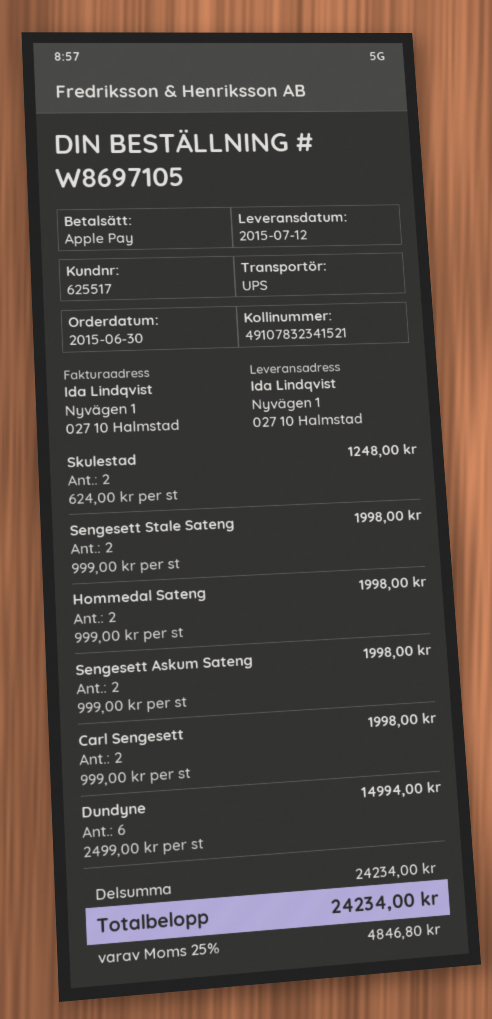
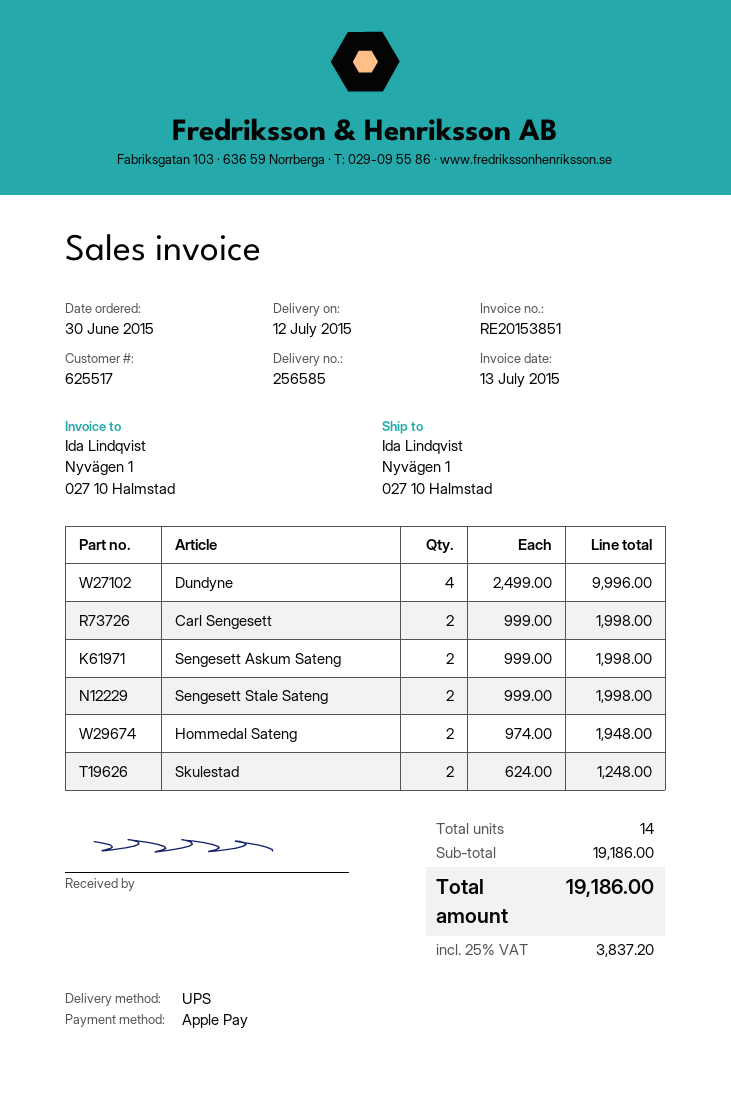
Hommedal Sateng: 2 x 999.00 = 1998.00 -> 2 x 974.00 = 1948.00
Dundyne: 6 x 2499.00 = 14994.00 -> 4 x 2499.00 = 9996.00
subtotal: 24234.00 -> 19186.00
tax: 25% = 4846.80 -> 25% = 3837.20
total: 24234.00 -> 19186.00

